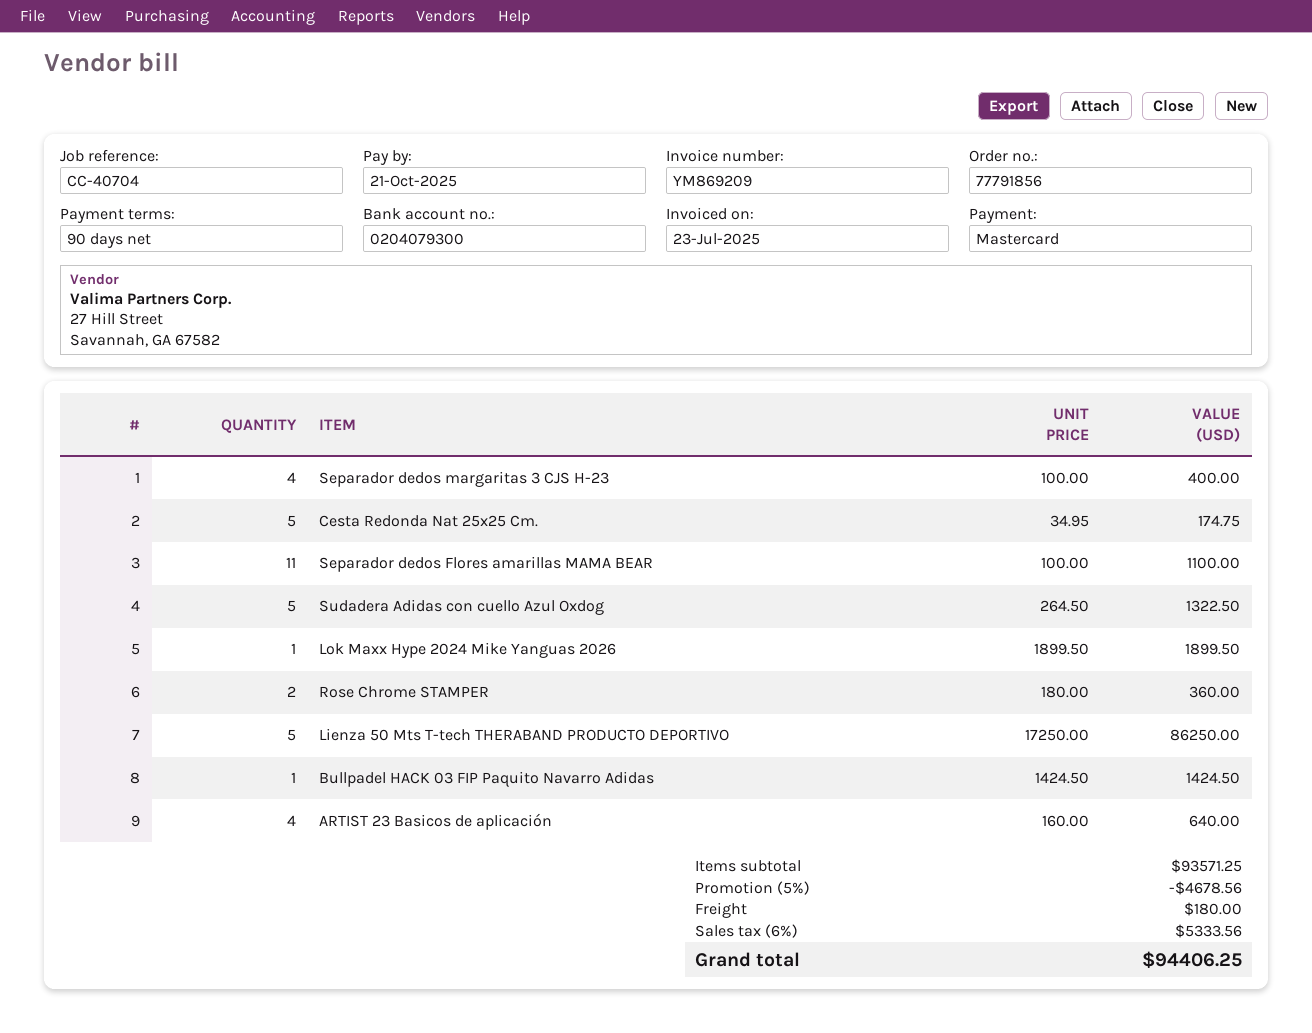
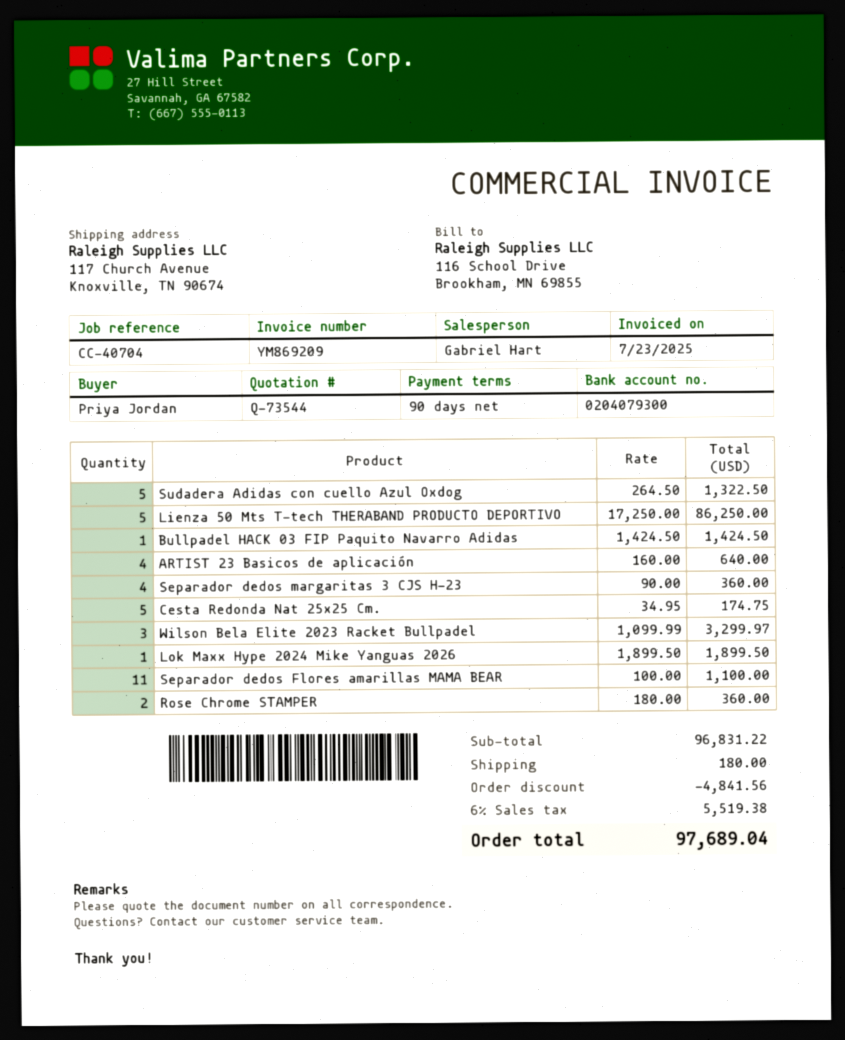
Separador dedos margaritas 3 CJS H-23: 4 x 100.00 = 400.00 -> 4 x 90.00 = 360.00
Wilson Bela Elite 2023 Racket Bullpadel: none -> 3 x 1099.99 = 3299.97
subtotal: 93571.25 -> 96831.22
discount: 4678.56 -> 4841.56
tax: 6% = 5333.56 -> 6% = 5519.38
total: 94406.25 -> 97689.04

